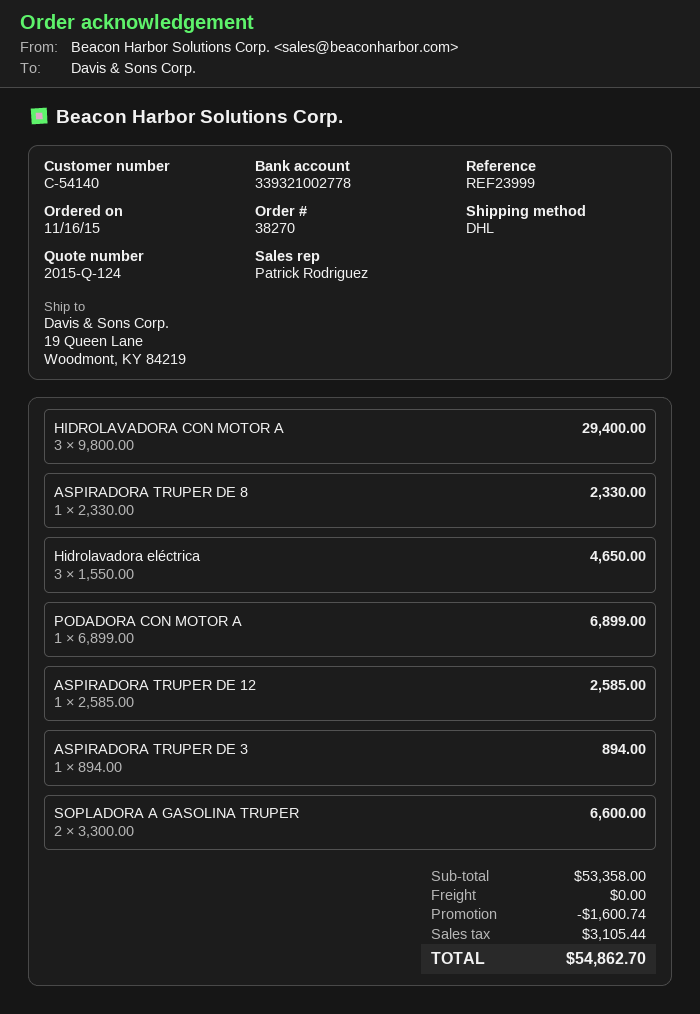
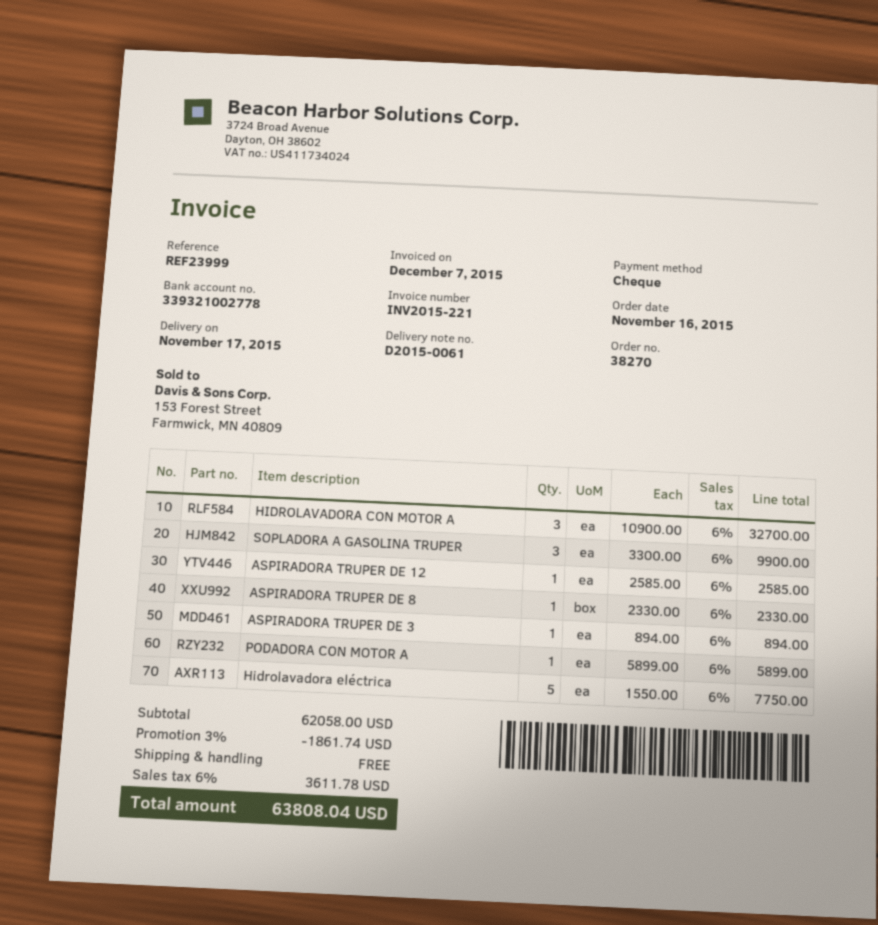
HIDROLAVADORA CON MOTOR A: 3 x 9800.00 = 29400.00 -> 3 x 10900.00 = 32700.00
Hidrolavadora eléctrica: 3 x 1550.00 = 4650.00 -> 5 x 1550.00 = 7750.00
PODADORA CON MOTOR A: 1 x 6899.00 = 6899.00 -> 1 x 5899.00 = 5899.00
SOPLADORA A GASOLINA TRUPER: 2 x 3300.00 = 6600.00 -> 3 x 3300.00 = 9900.00
subtotal: 53358.00 -> 62058.00
discount: 1600.74 -> 1861.74
tax: 3105.44 -> 3611.78
total: 54862.70 -> 63808.04

